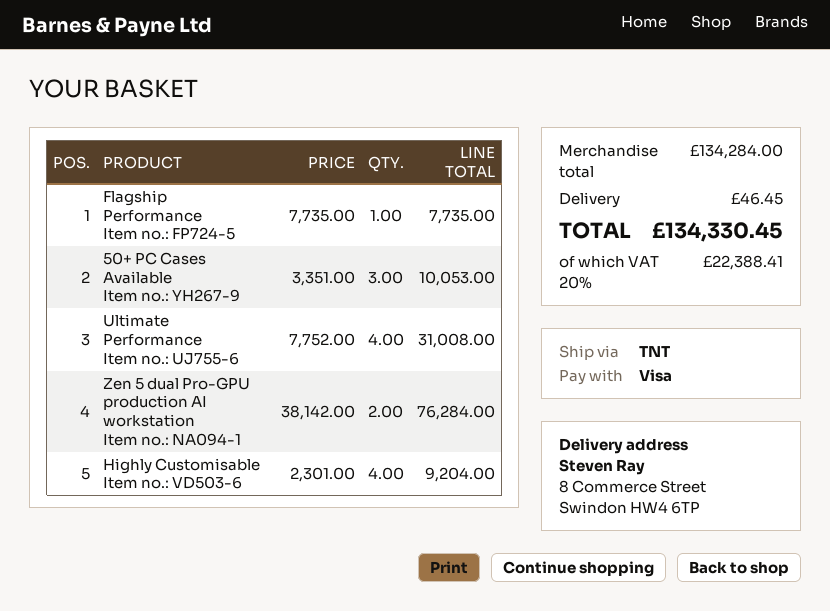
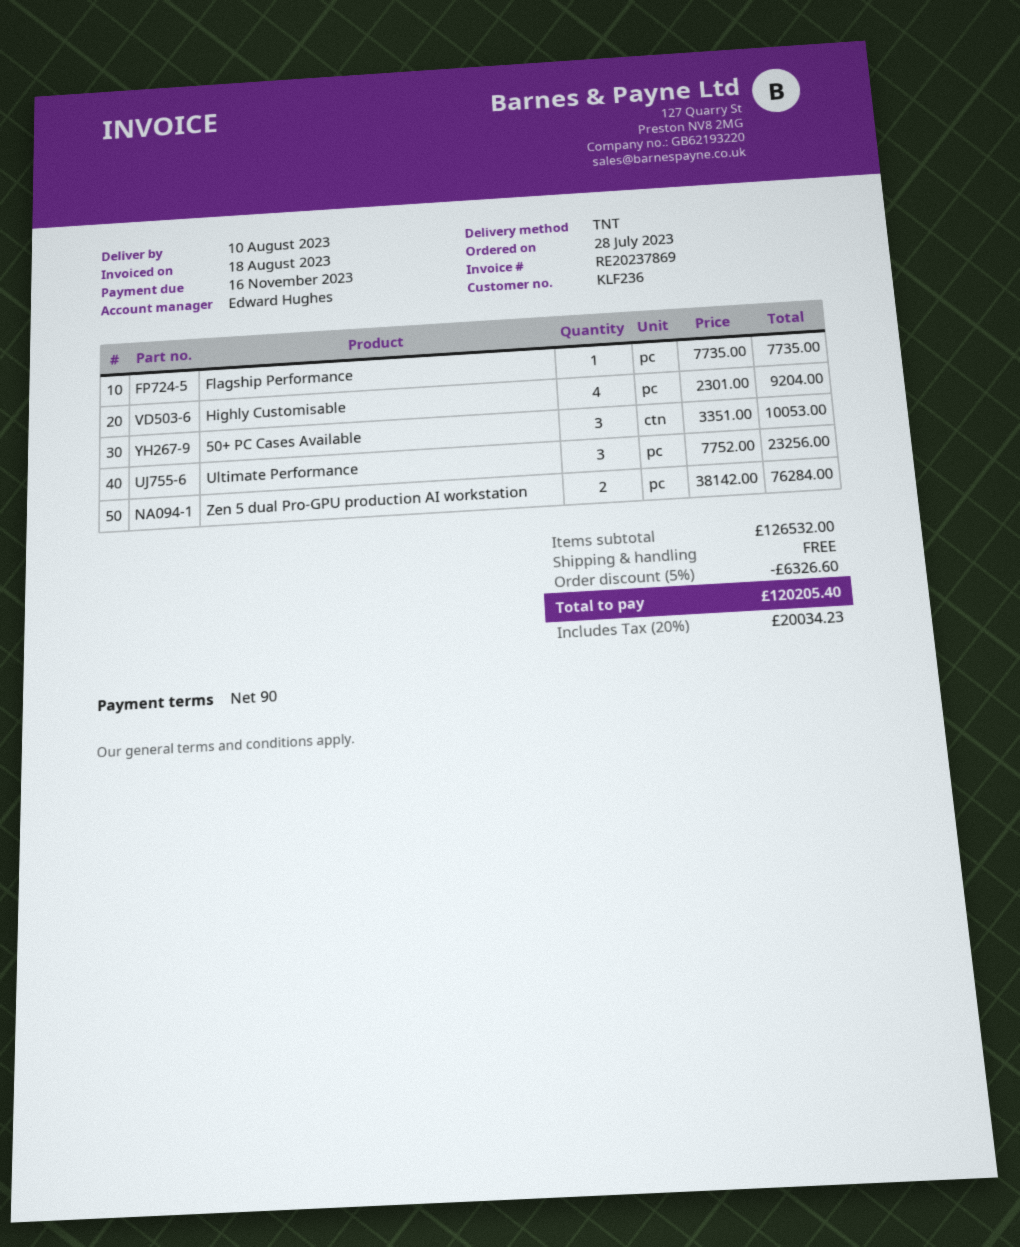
Ultimate Performance: 4 x 7752.00 = 31008.00 -> 3 x 7752.00 = 23256.00
subtotal: 134284.00 -> 126532.00
discount: none -> 5% = 6326.60
shipping: 46.45 -> 0.00
tax: 20% = 22388.41 -> 20% = 20034.23
total: 134330.45 -> 120205.40

